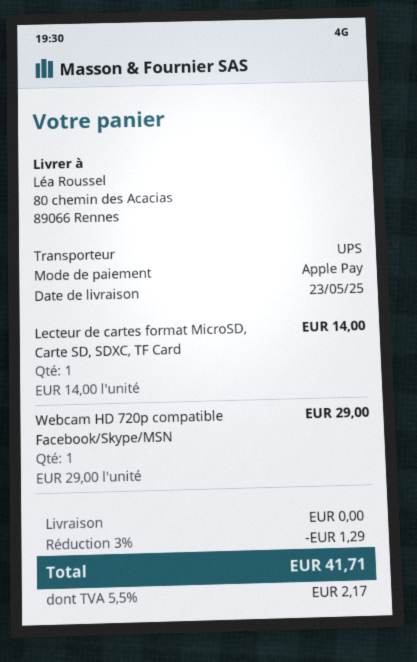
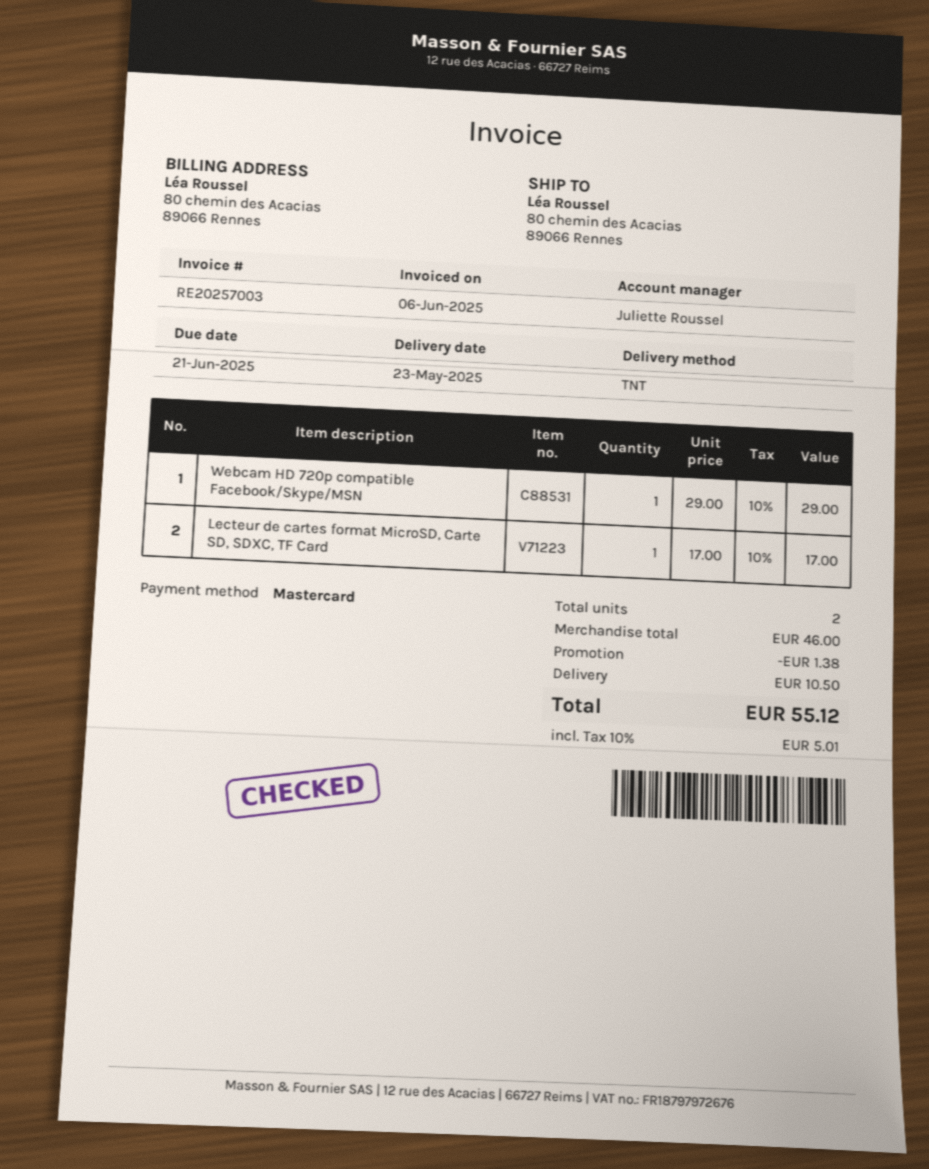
payment method: Apple Pay -> Mastercard
shipping method: UPS -> TNT
Lecteur de cartes format MicroSD, Carte SD, SDXC, TF Card: 1 x 14.00 = 14.00 -> 1 x 17.00 = 17.00
discount: 1.29 -> 1.38
shipping: 0.00 -> 10.50
tax: 5.5% = 2.17 -> 10% = 5.01
total: 41.71 -> 55.12

